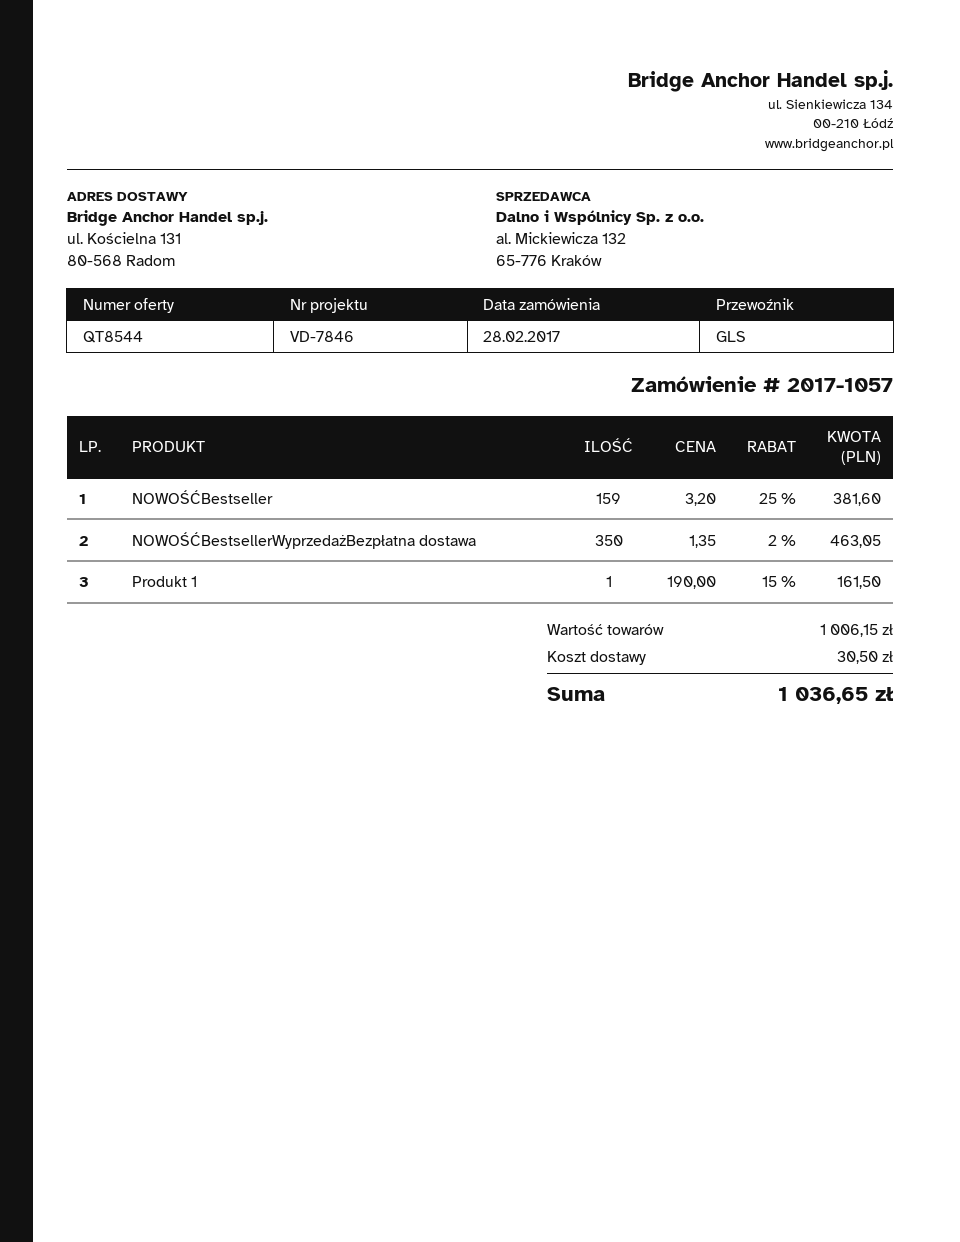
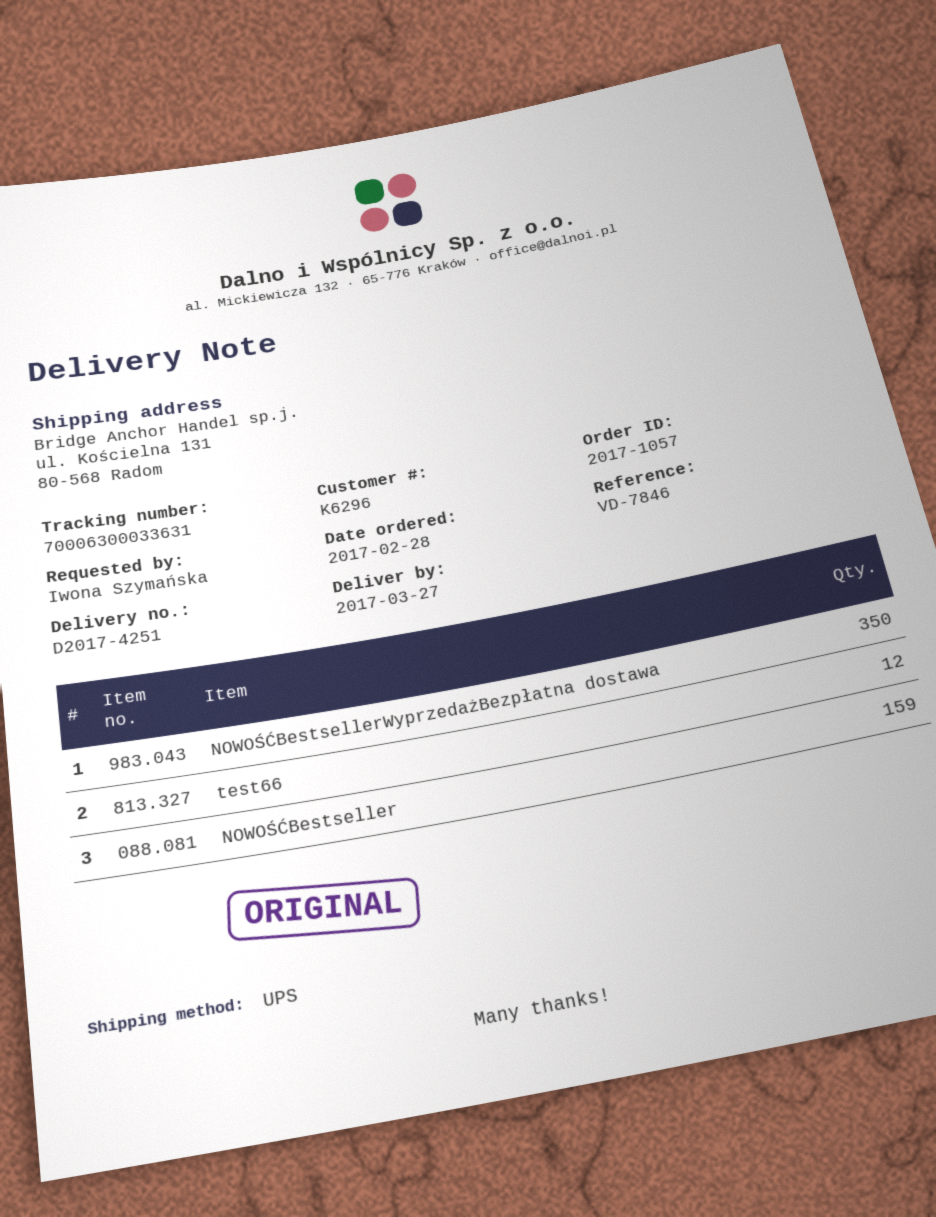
shipping method: GLS -> UPS
Produkt 1: 1 -> none
test66: none -> 12

